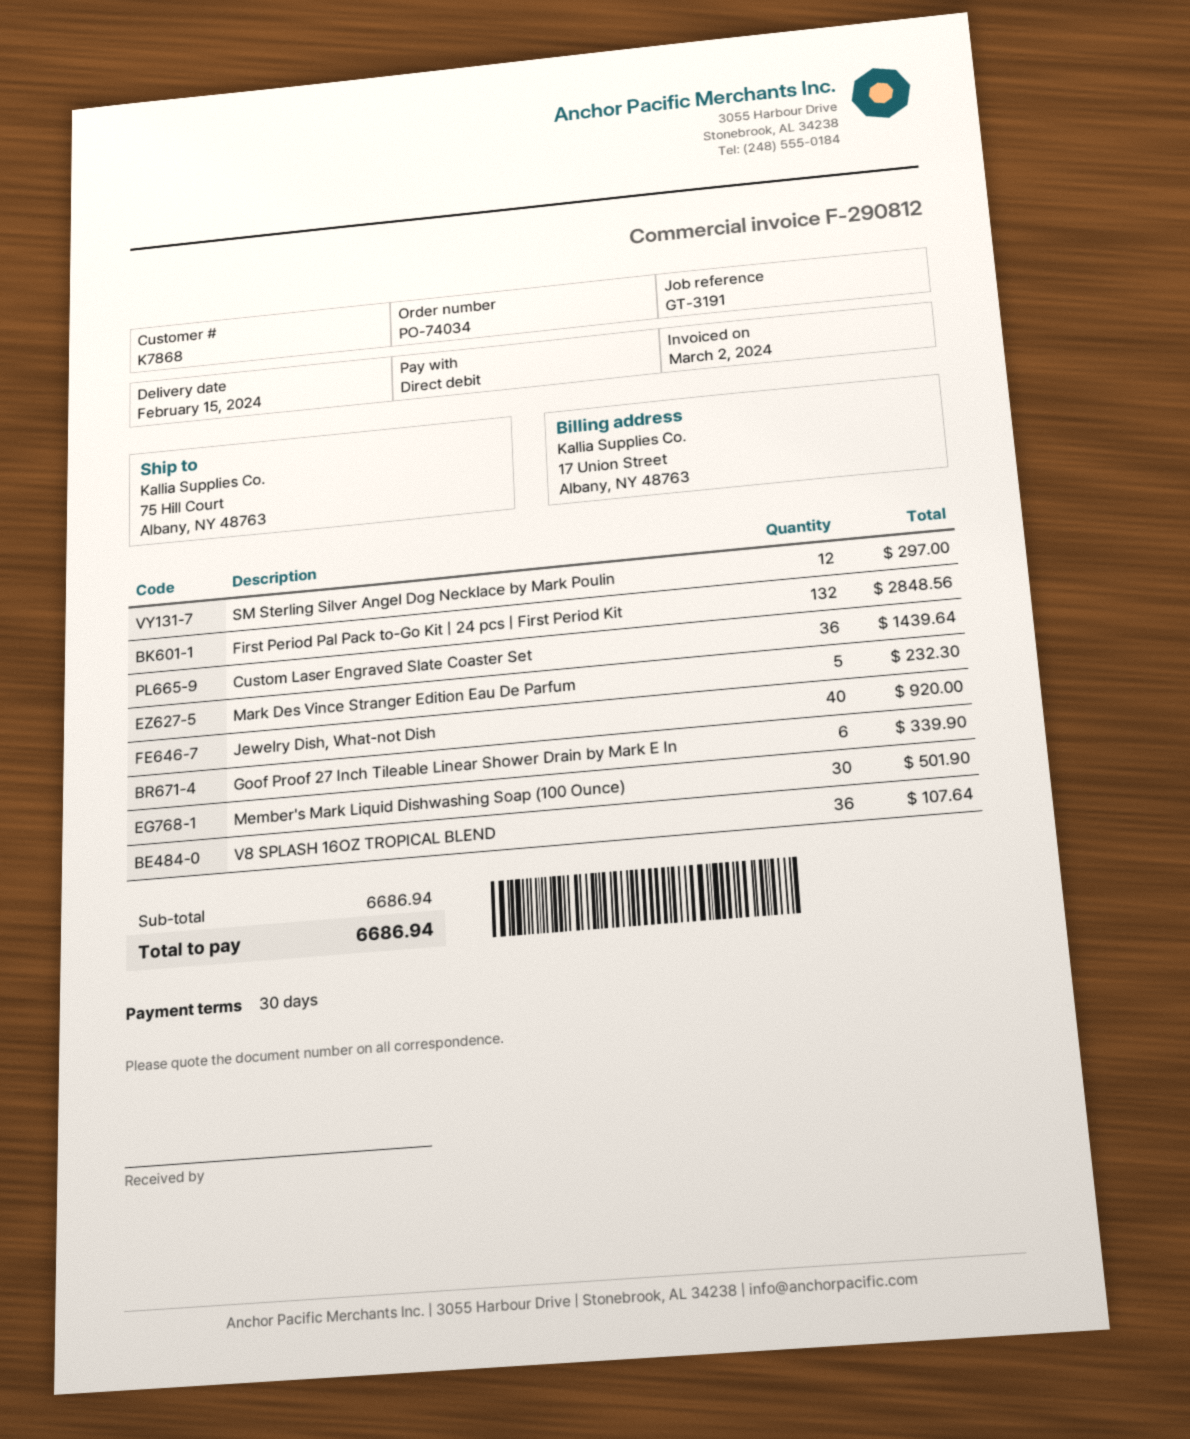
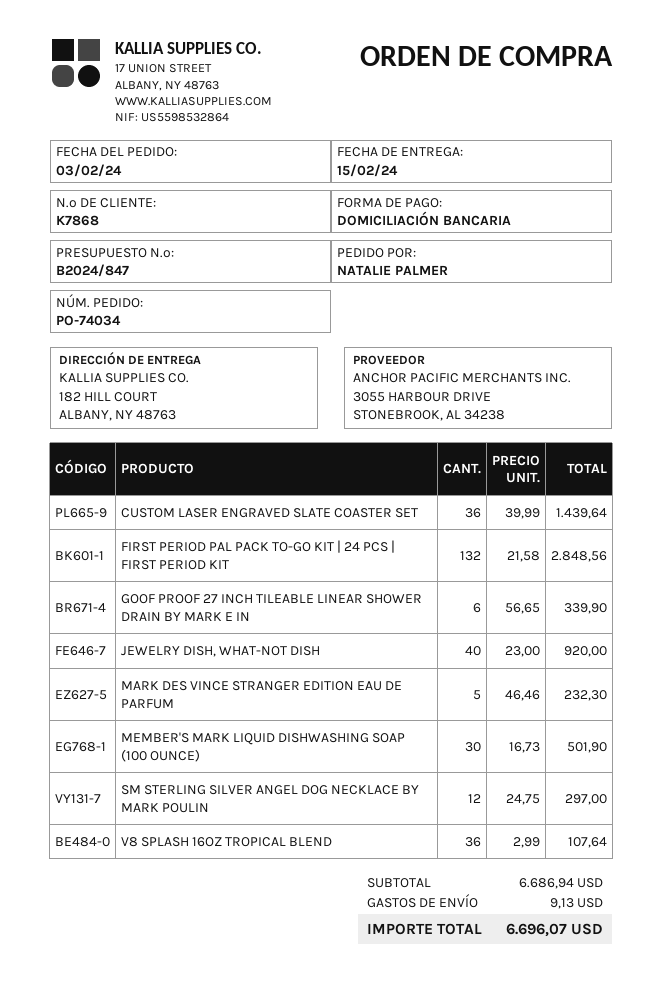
ship to: 75 Hill Court, Albany, NY 48763 -> 182 HILL COURT, ALBANY, NY 48763
shipping: none -> 9.13
total: 6686.94 -> 6696.07

